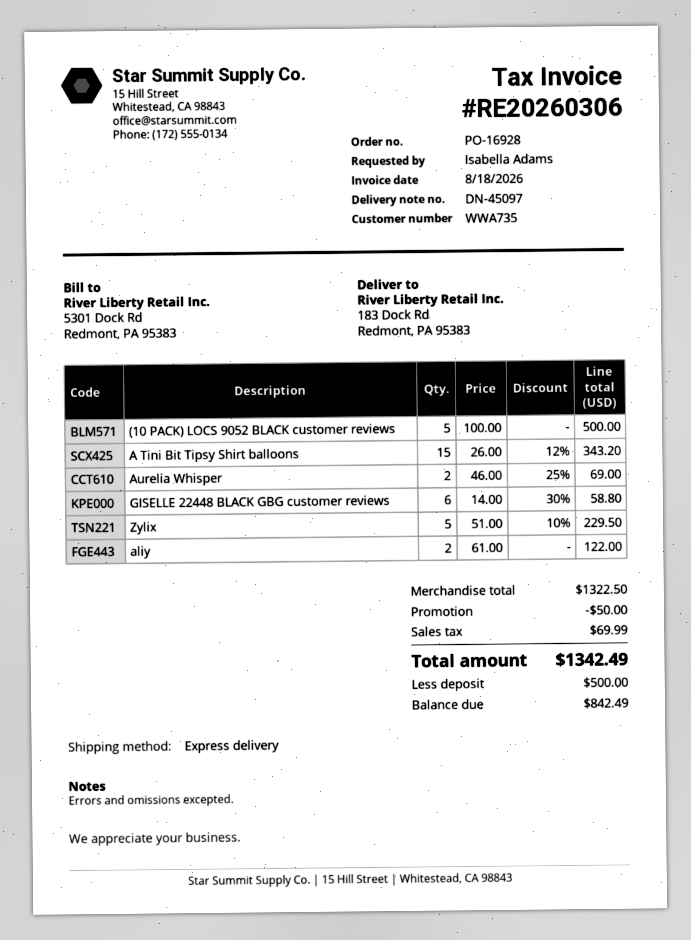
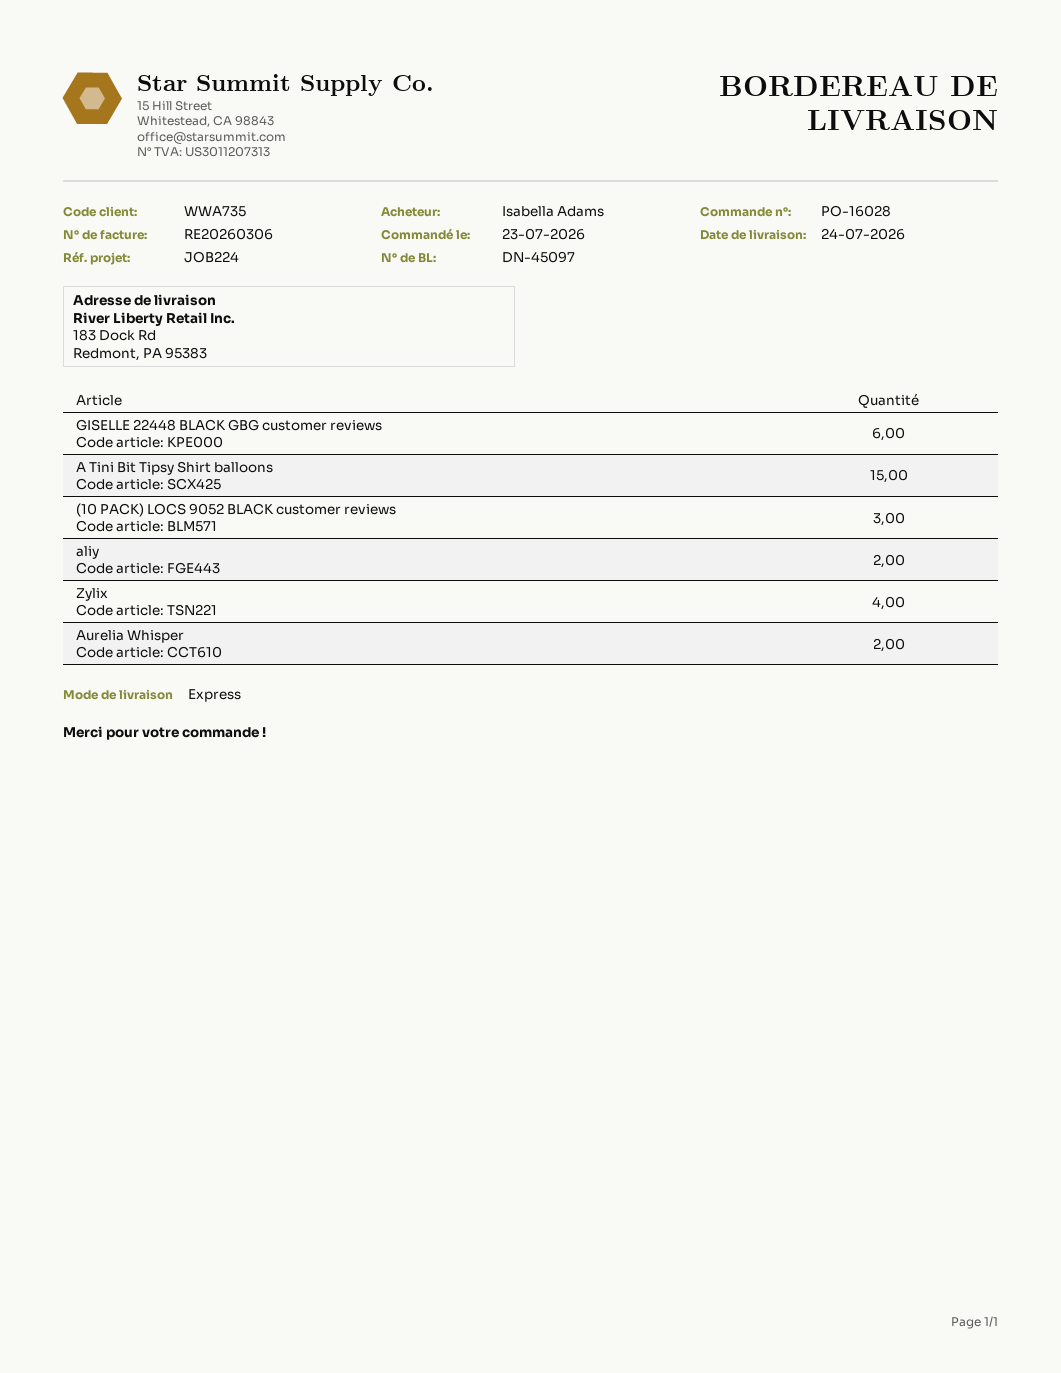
order number: PO-16928 -> PO-16028
(10 PACK) LOCS 9052 BLACK customer reviews: 5 -> 3
Zylix: 5 -> 4

